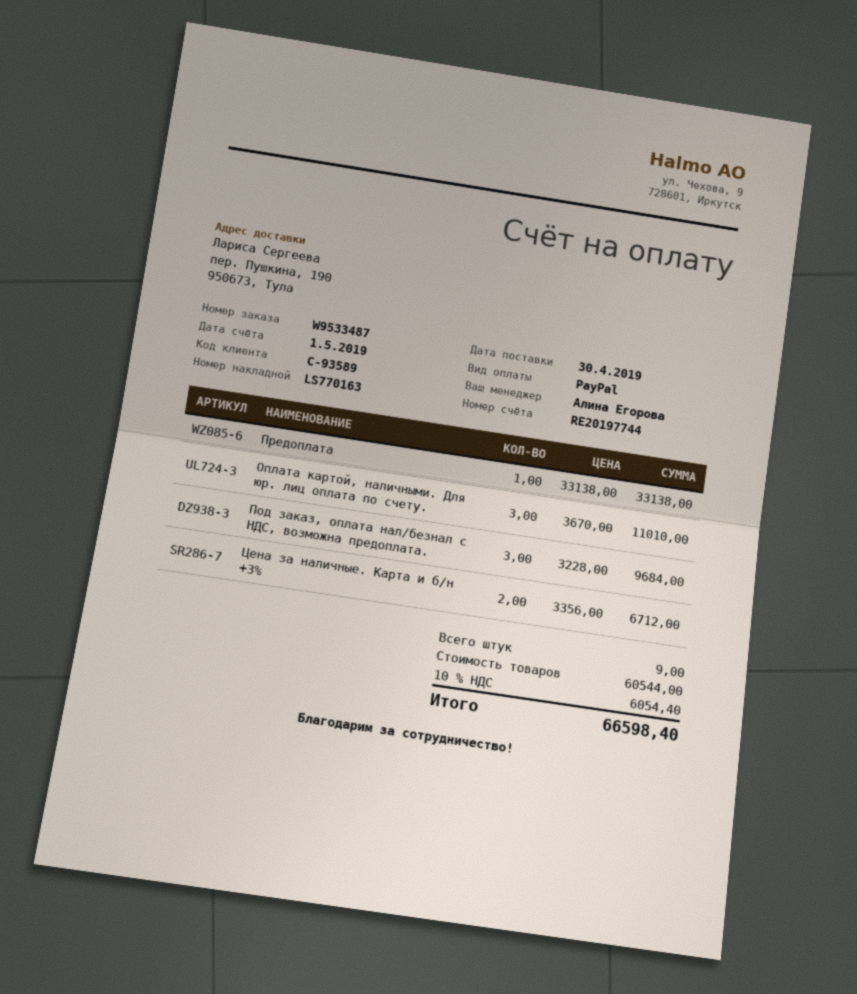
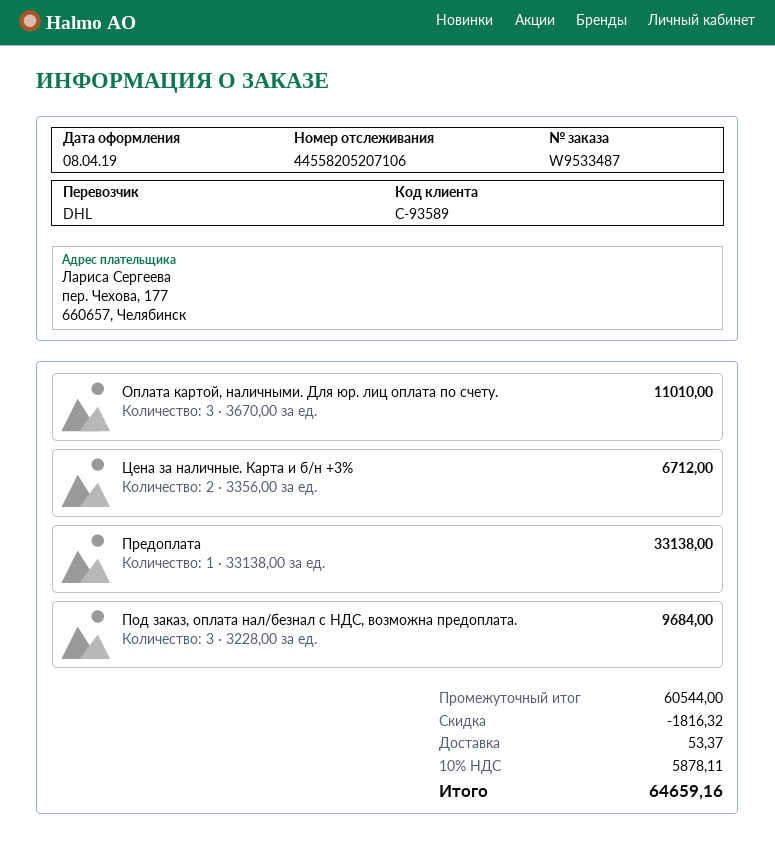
discount: none -> 1816.32
shipping: none -> 53.37
tax: 10% = 6054.40 -> 10% = 5878.11
total: 66598.40 -> 64659.16

